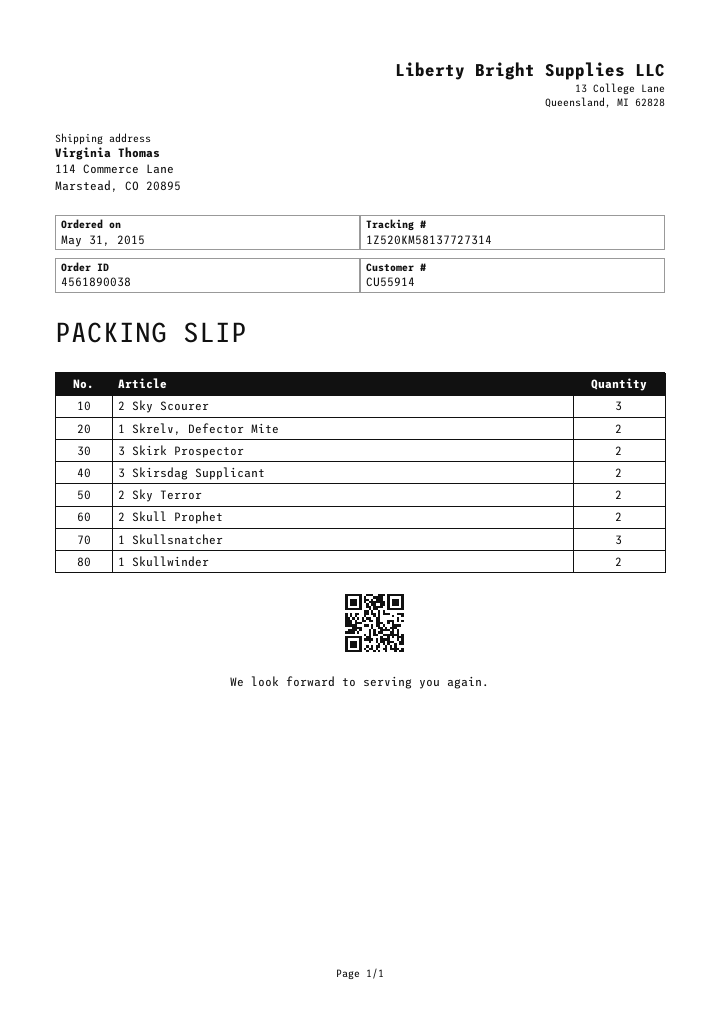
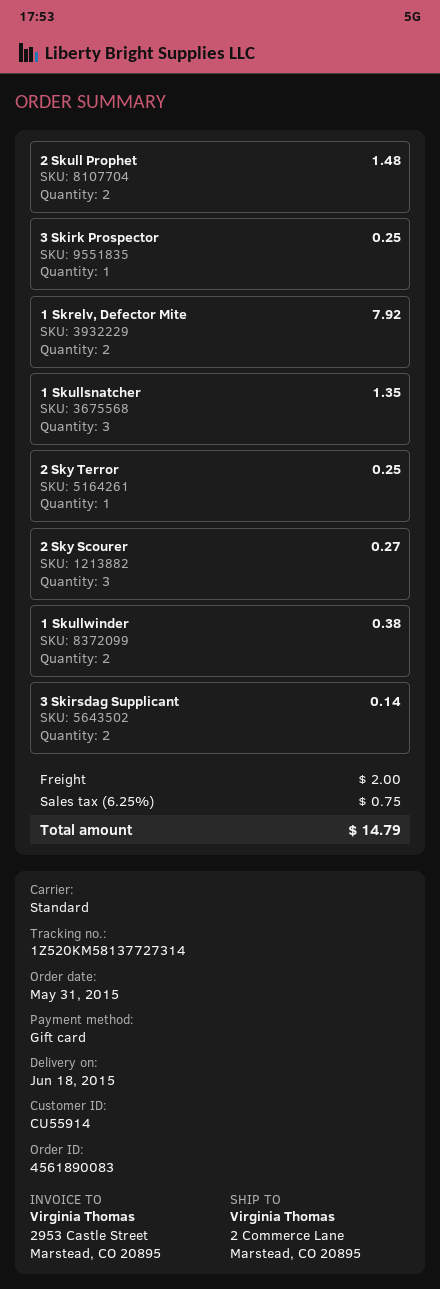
order number: 4561890038 -> 4561890083
ship to: 114 Commerce Lane, Marstead, CO 20895 -> 2 Commerce Lane, Marstead, CO 20895
3 Skirk Prospector: 2 -> 1
2 Sky Terror: 2 -> 1

